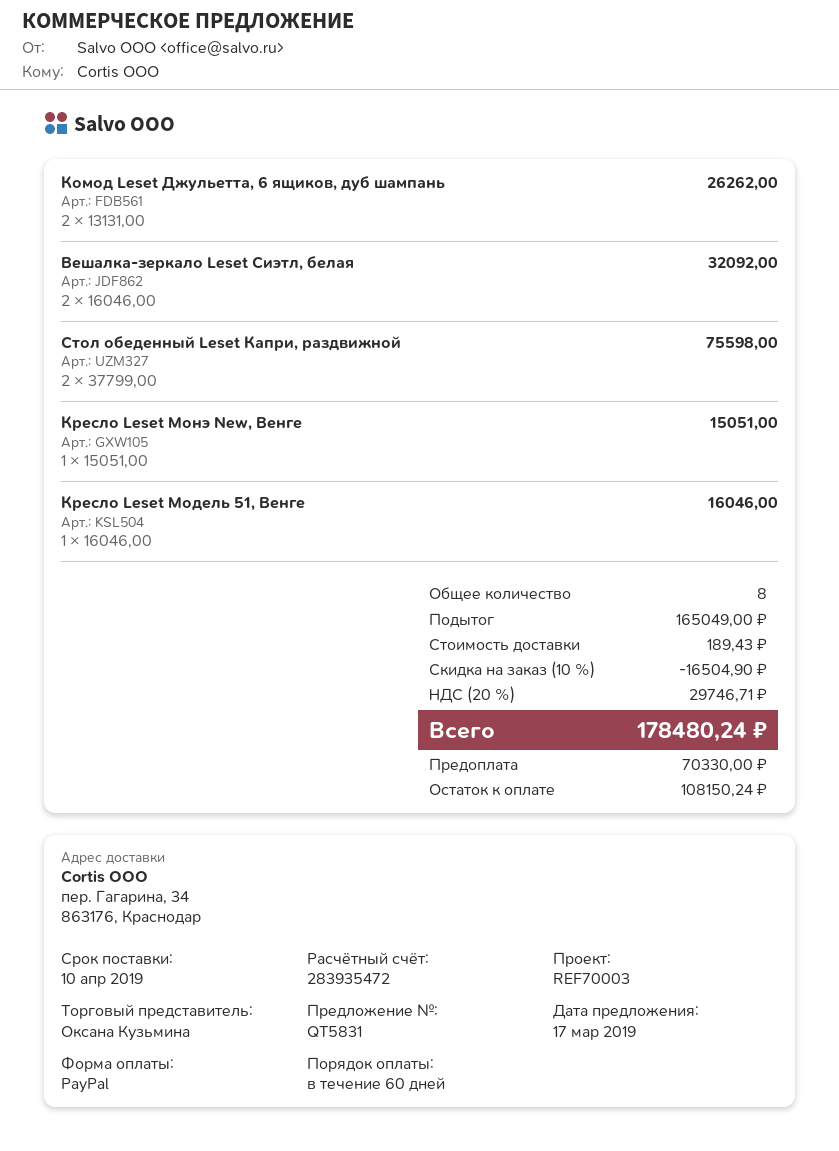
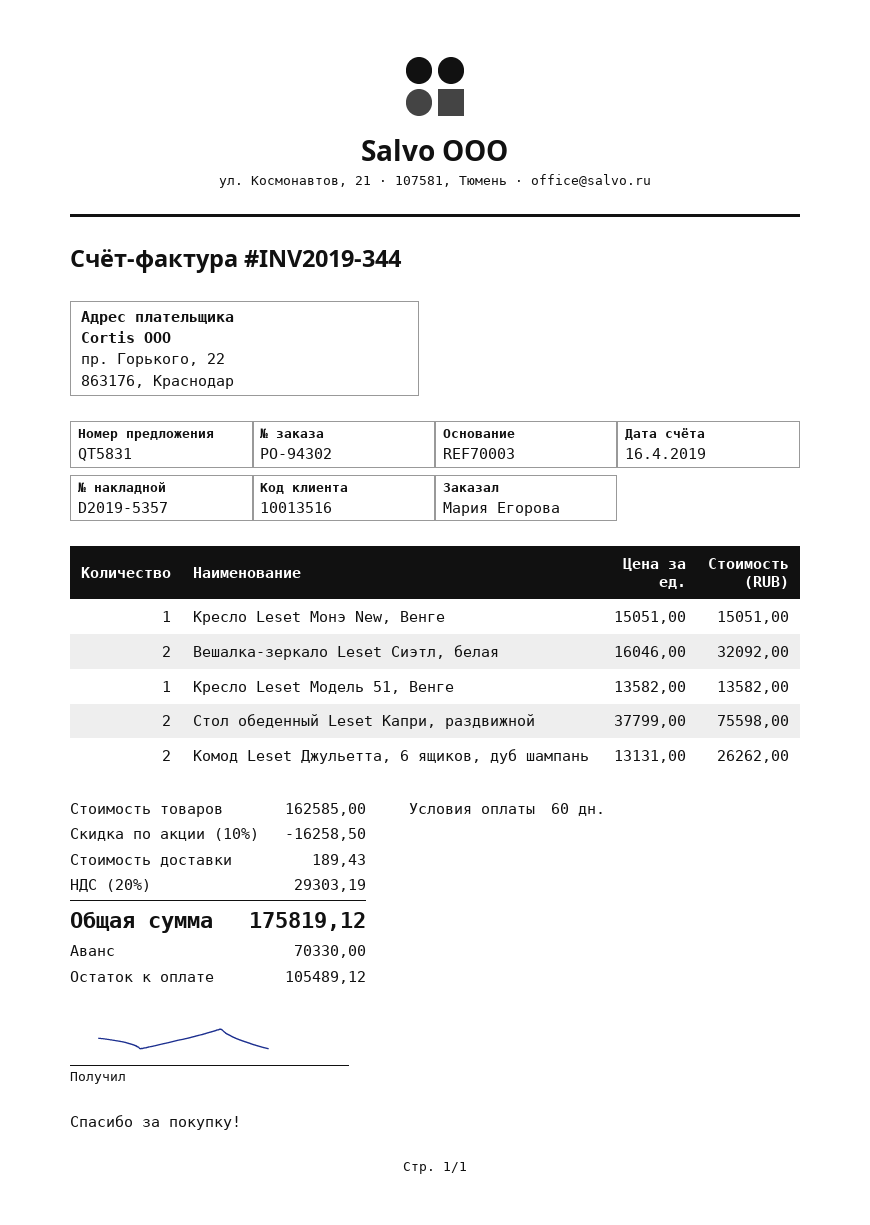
Кресло Leset Модель 51, Венге: 1 x 16046.00 = 16046.00 -> 1 x 13582.00 = 13582.00
subtotal: 165049.00 -> 162585.00
discount: 10% = 16504.90 -> 10% = 16258.50
tax: 20% = 29746.71 -> 20% = 29303.19
total: 178480.24 -> 175819.12
balance: 108150.24 -> 105489.12

